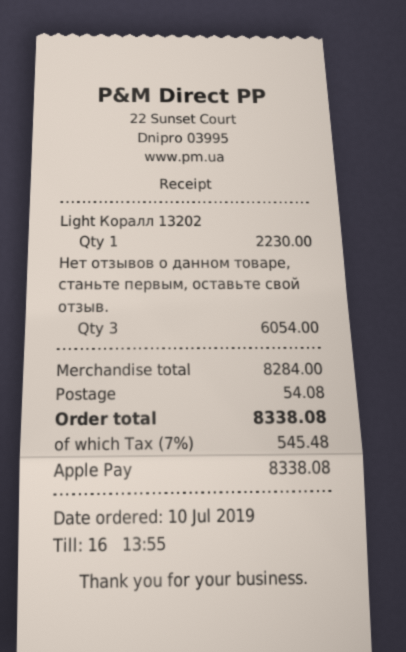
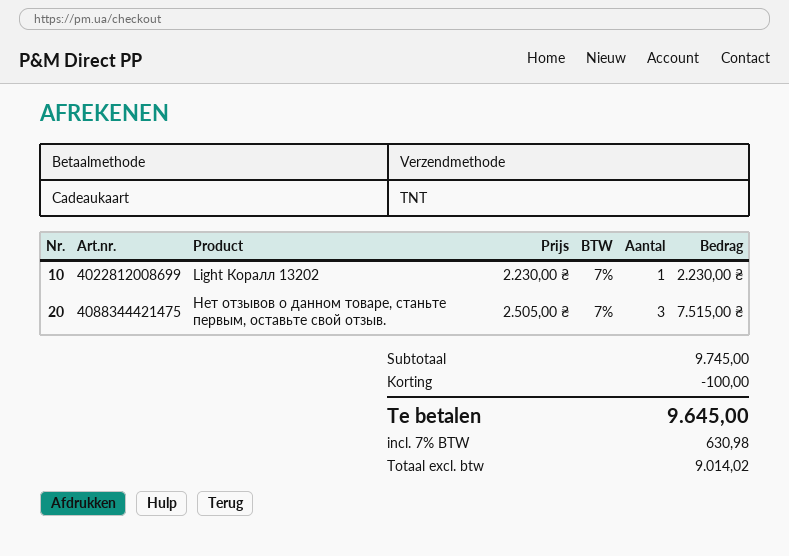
payment method: Apple Pay -> gift card
Нет отзывов о данном товаре, станьте первым, оставьте свой отзыв.: 3 for 6054.00 -> 3 for 7515.00
subtotal: 8284.00 -> 9745.00
discount: none -> 100.00
shipping: 54.08 -> none
tax: 7% = 545.48 -> 7% = 630.98
total: 8338.08 -> 9645.00

